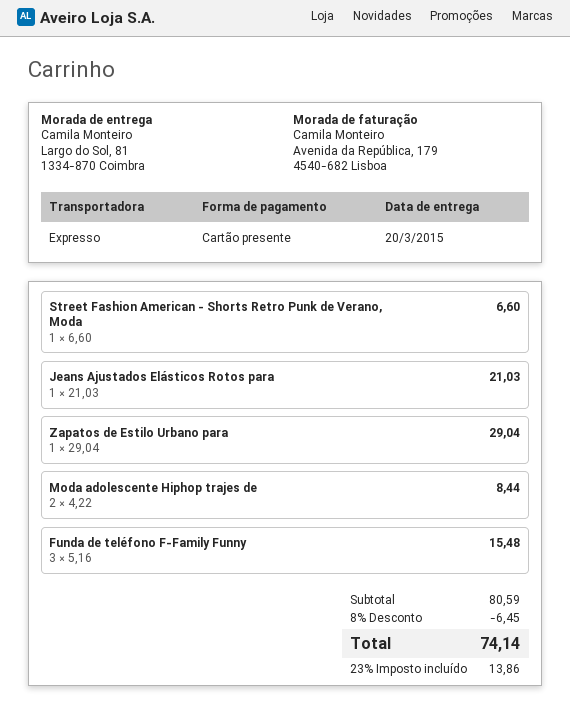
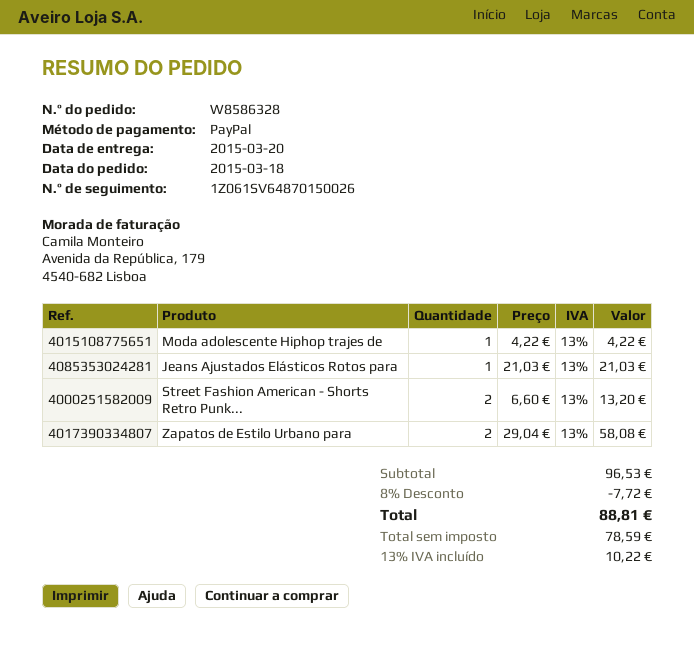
payment method: gift card -> PayPal
Street Fashion American - Shorts Retro Punk de Verano, Moda: 1 x 6.60 = 6.60 -> 2 x 6.60 = 13.20
Zapatos de Estilo Urbano para: 1 x 29.04 = 29.04 -> 2 x 29.04 = 58.08
Moda adolescente Hiphop trajes de: 2 x 4.22 = 8.44 -> 1 x 4.22 = 4.22
Funda de teléfono F-Family Funny: 3 x 5.16 = 15.48 -> none
subtotal: 80.59 -> 96.53
discount: 8% = 6.45 -> 8% = 7.72
tax: 23% = 13.86 -> 13% = 10.22
total: 74.14 -> 88.81

